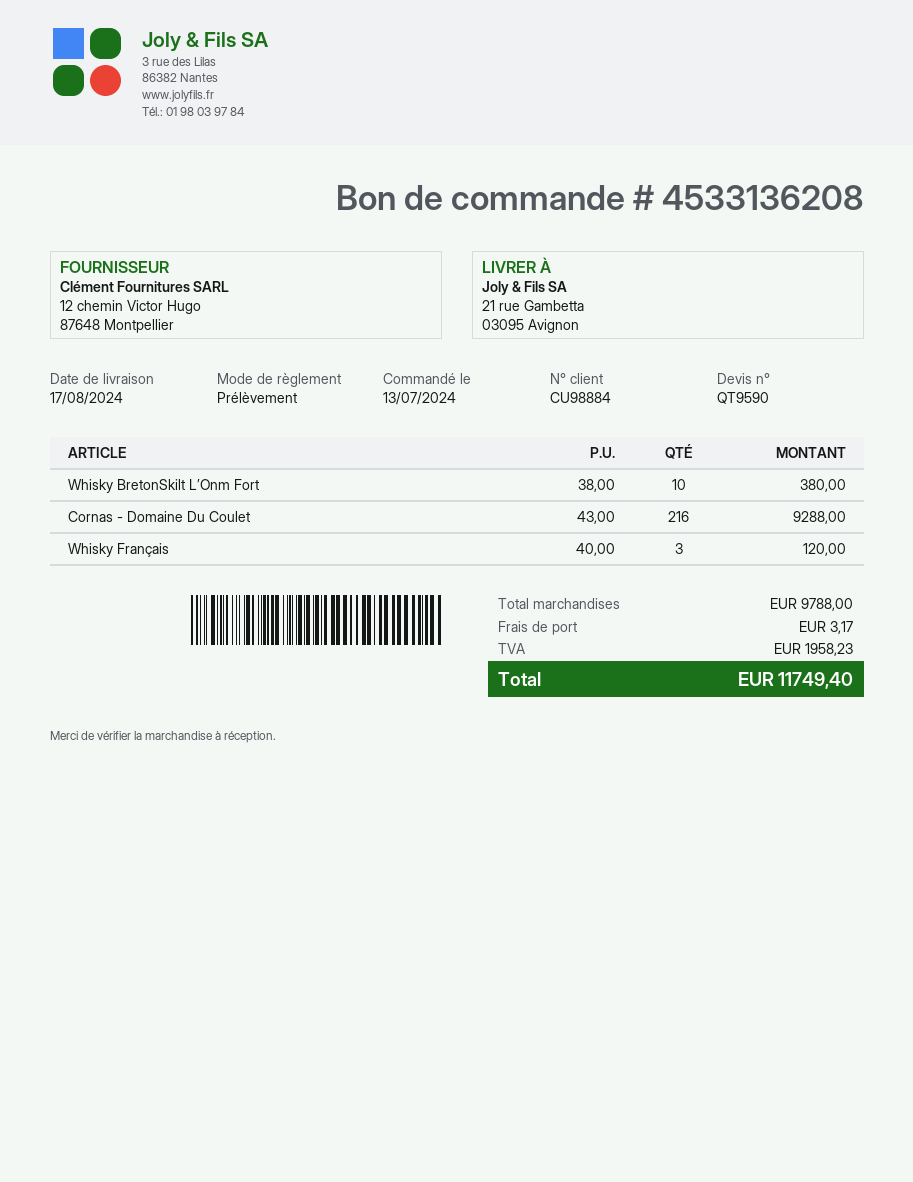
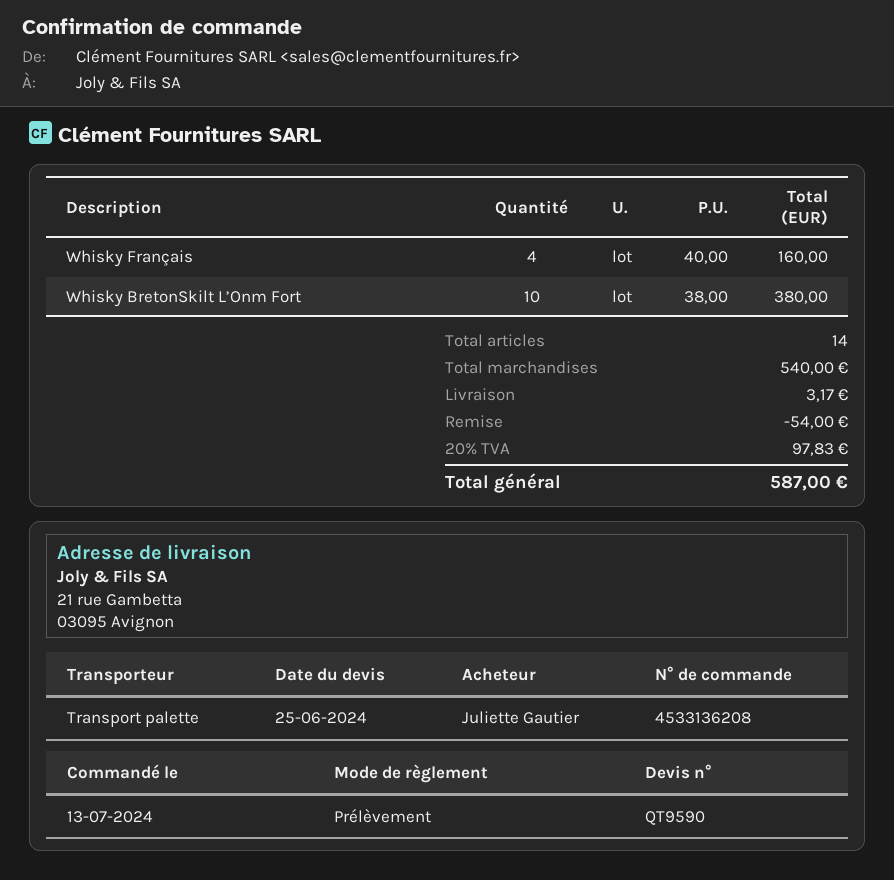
Cornas - Domaine Du Coulet: 216 x 43.00 = 9288.00 -> none
Whisky Français: 3 x 40.00 = 120.00 -> 4 x 40.00 = 160.00
subtotal: 9788.00 -> 540.00
discount: none -> 54.00
tax: 1958.23 -> 97.83
total: 11749.40 -> 587.00

